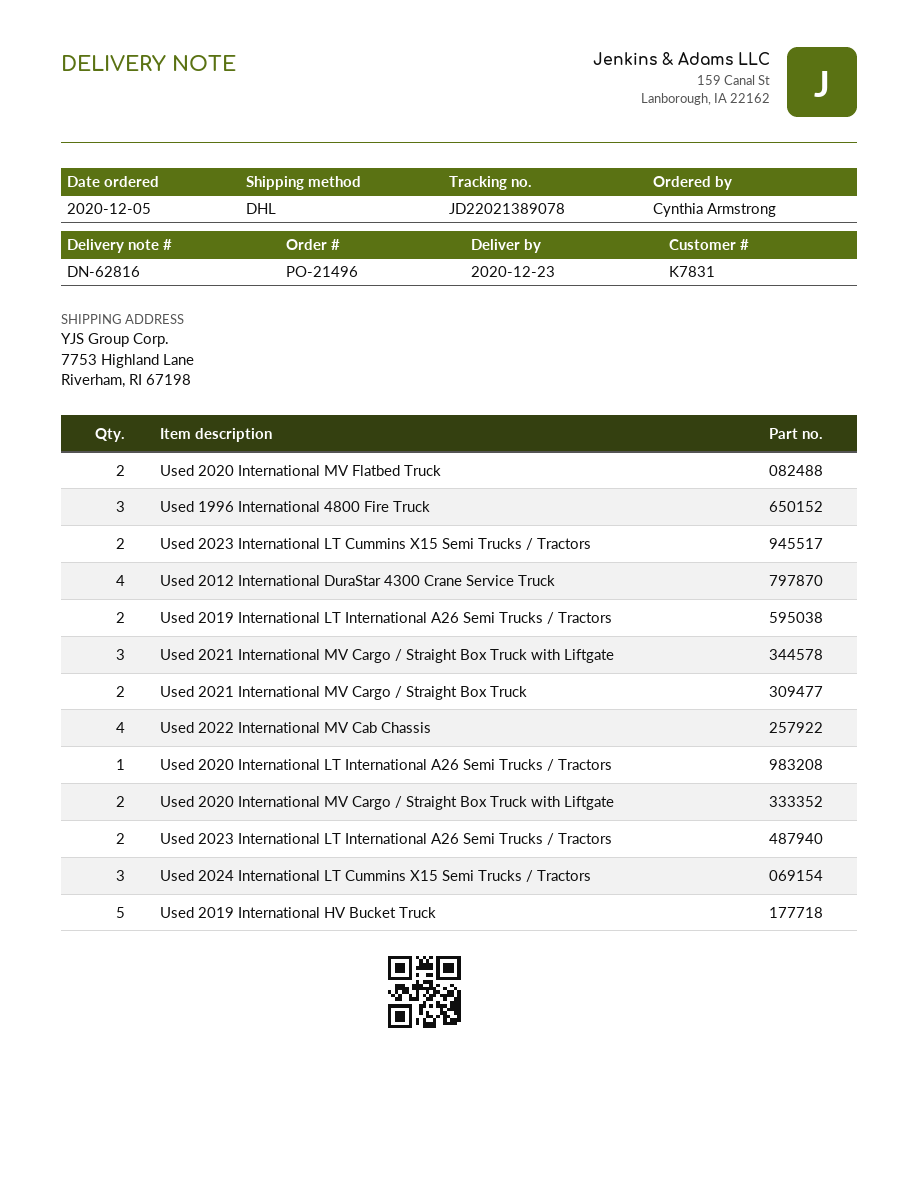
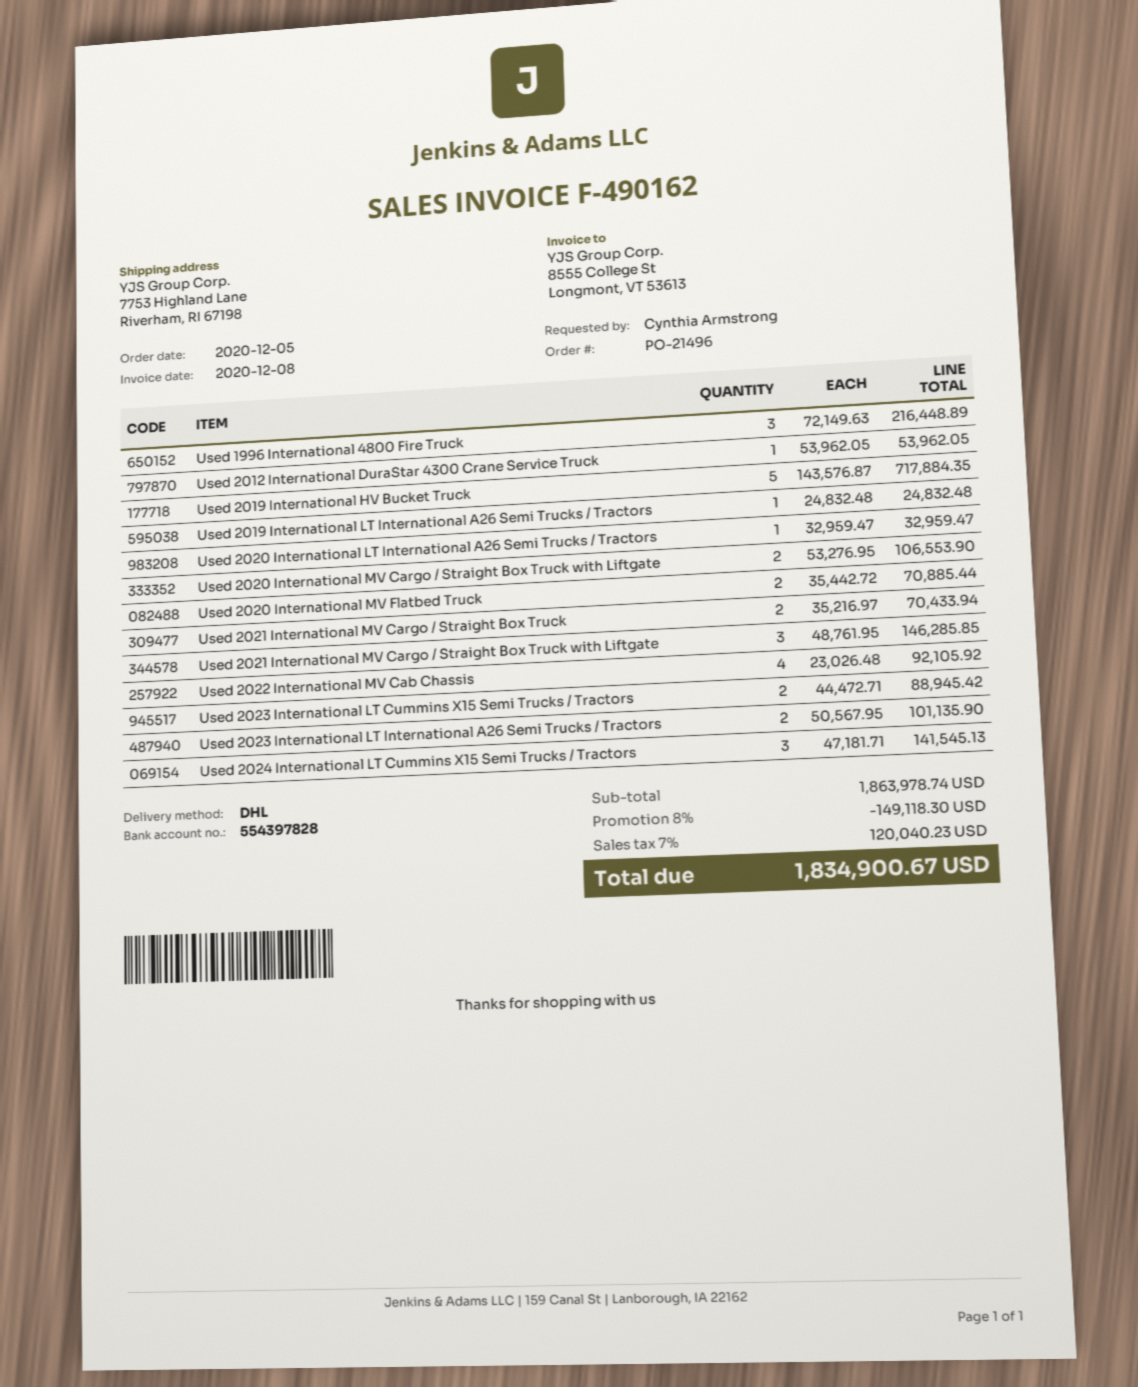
Used 2012 International DuraStar 4300 Crane Service Truck: 4 -> 1
Used 2019 International LT International A26 Semi Trucks / Tractors: 2 -> 1

